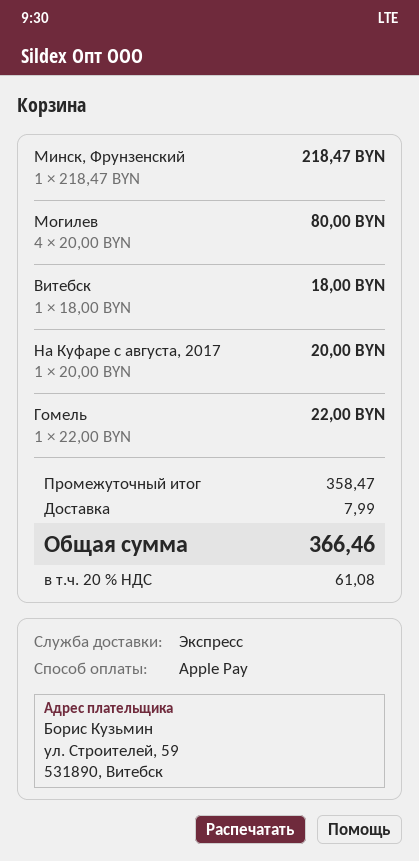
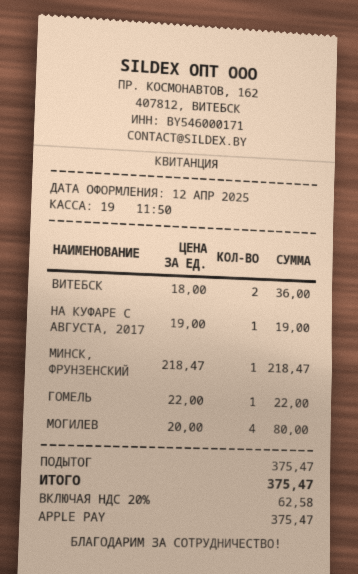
Витебск: 1 x 18.00 = 18.00 -> 2 x 18.00 = 36.00
На Куфаре с августа, 2017: 1 x 20.00 = 20.00 -> 1 x 19.00 = 19.00
subtotal: 358.47 -> 375.47
shipping: 7.99 -> none
tax: 20% = 61.08 -> 20% = 62.58
total: 366.46 -> 375.47

